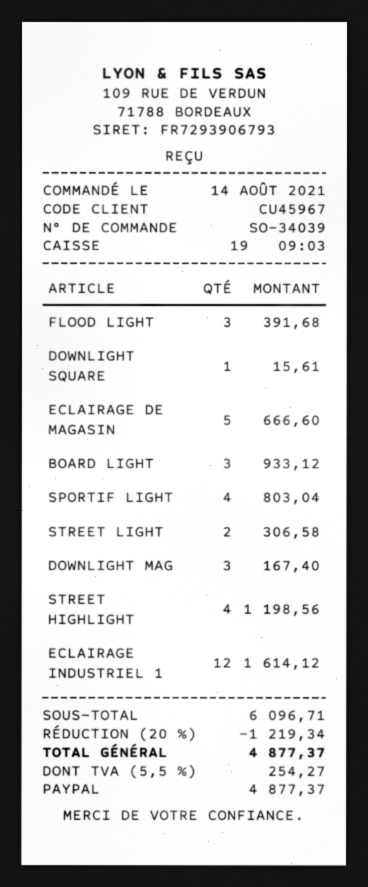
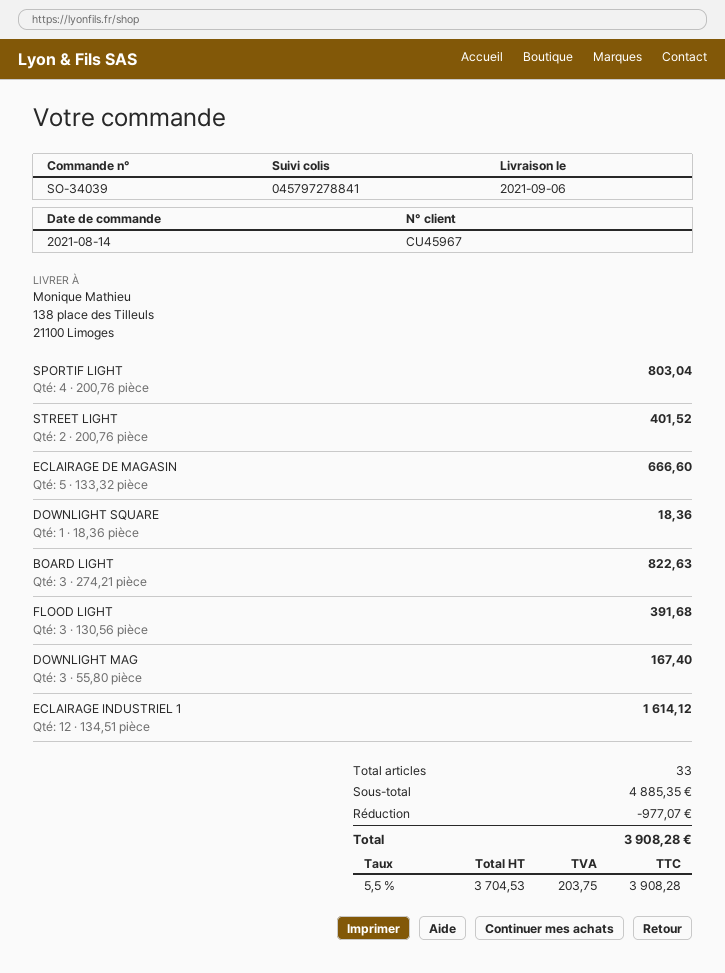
DOWNLIGHT SQUARE: 1 for 15.61 -> 1 for 18.36
BOARD LIGHT: 3 for 933.12 -> 3 for 822.63
STREET LIGHT: 2 for 306.58 -> 2 for 401.52
STREET HIGHLIGHT: 4 for 1198.56 -> none
subtotal: 6096.71 -> 4885.35
discount: 1219.34 -> 977.07
tax: 5.5% = 254.27 -> 5.5% = 203.75
total: 4877.37 -> 3908.28

